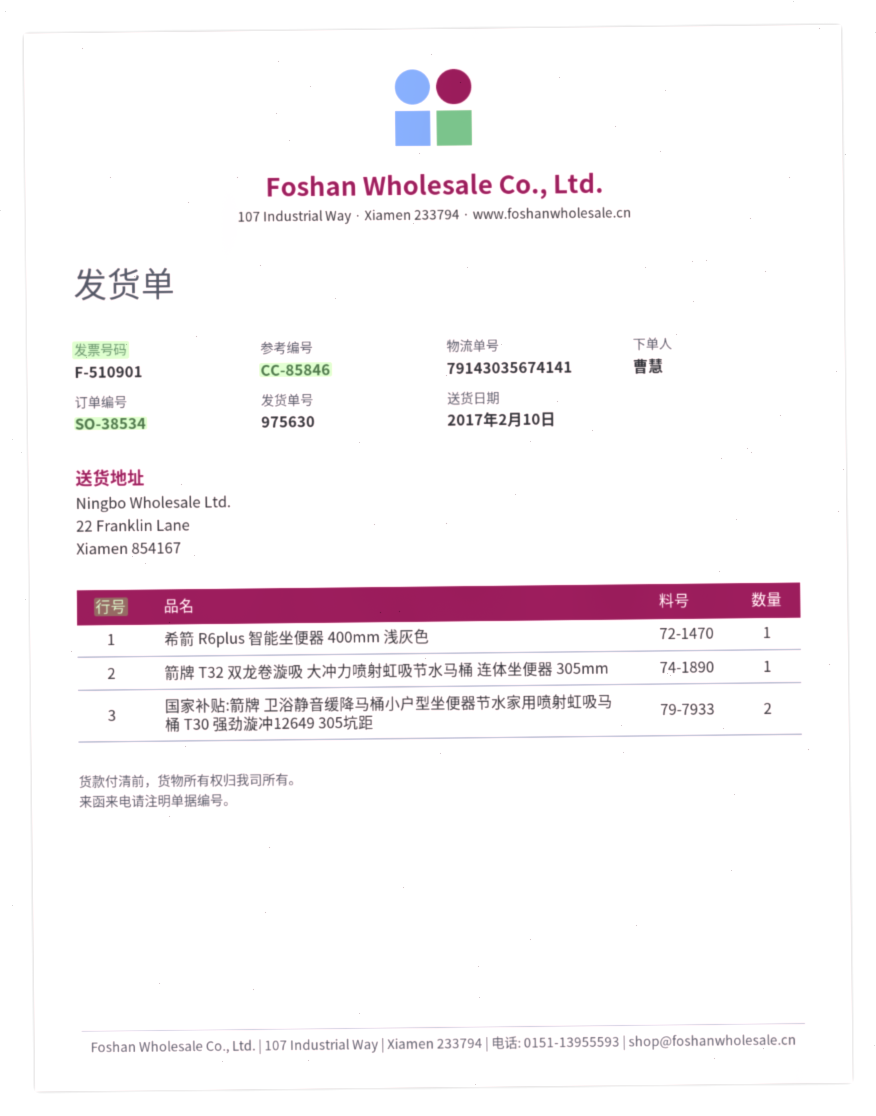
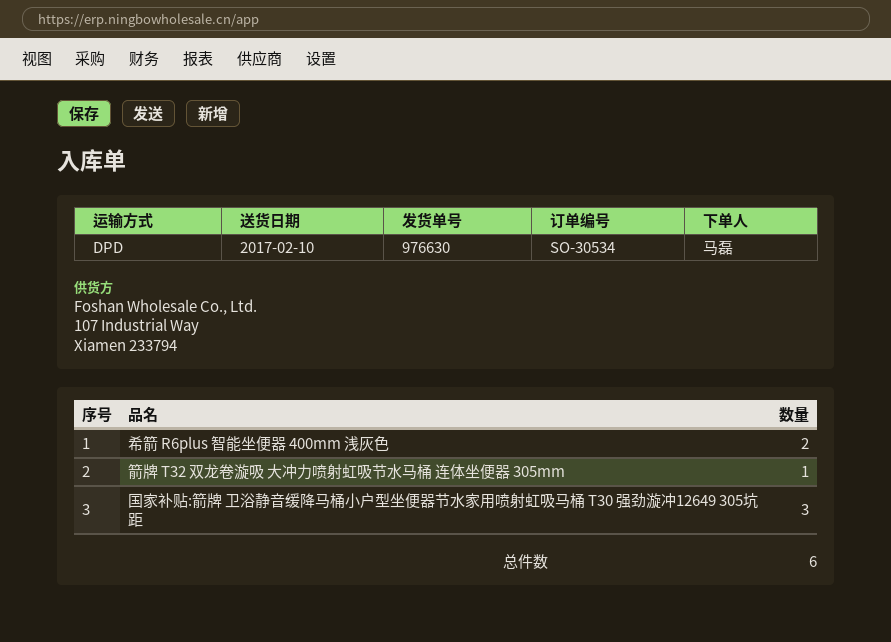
order number: SO-38534 -> SO-30534
delivery note number: 975630 -> 976630
ordered by: 曹慧 -> 马磊
希箭 R6plus 智能坐便器 400mm 浅灰色: 1 -> 2
国家补贴:箭牌 卫浴静音缓降马桶小户型坐便器节水家用喷射虹吸马桶 T30 强劲漩冲12649 305坑距: 2 -> 3

